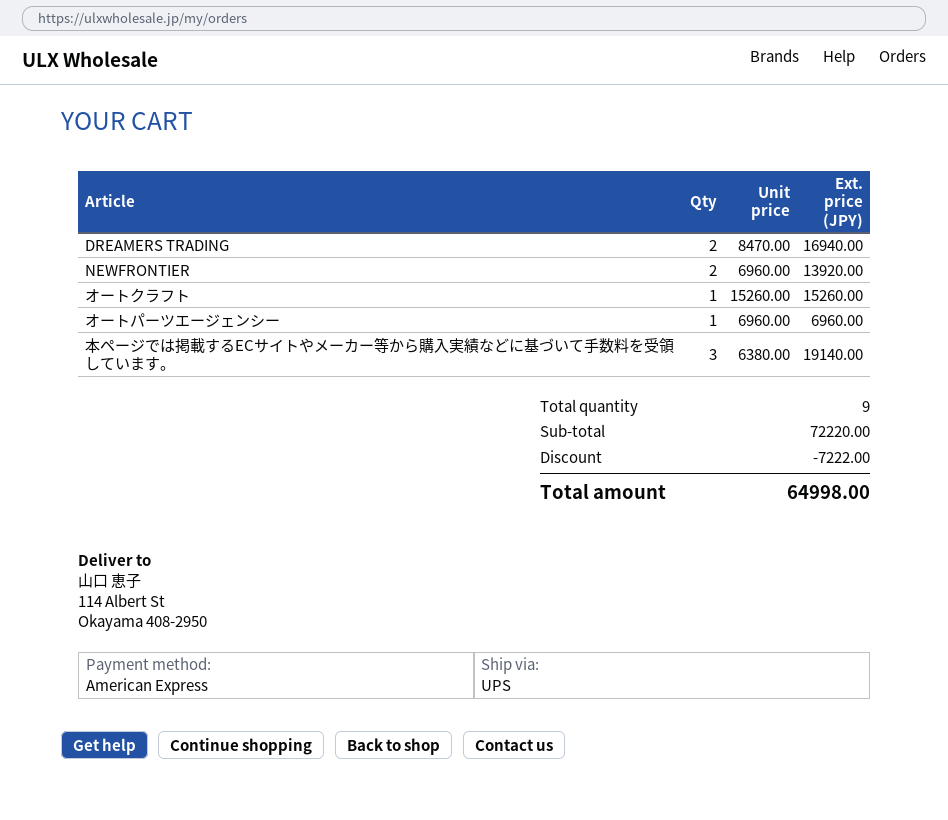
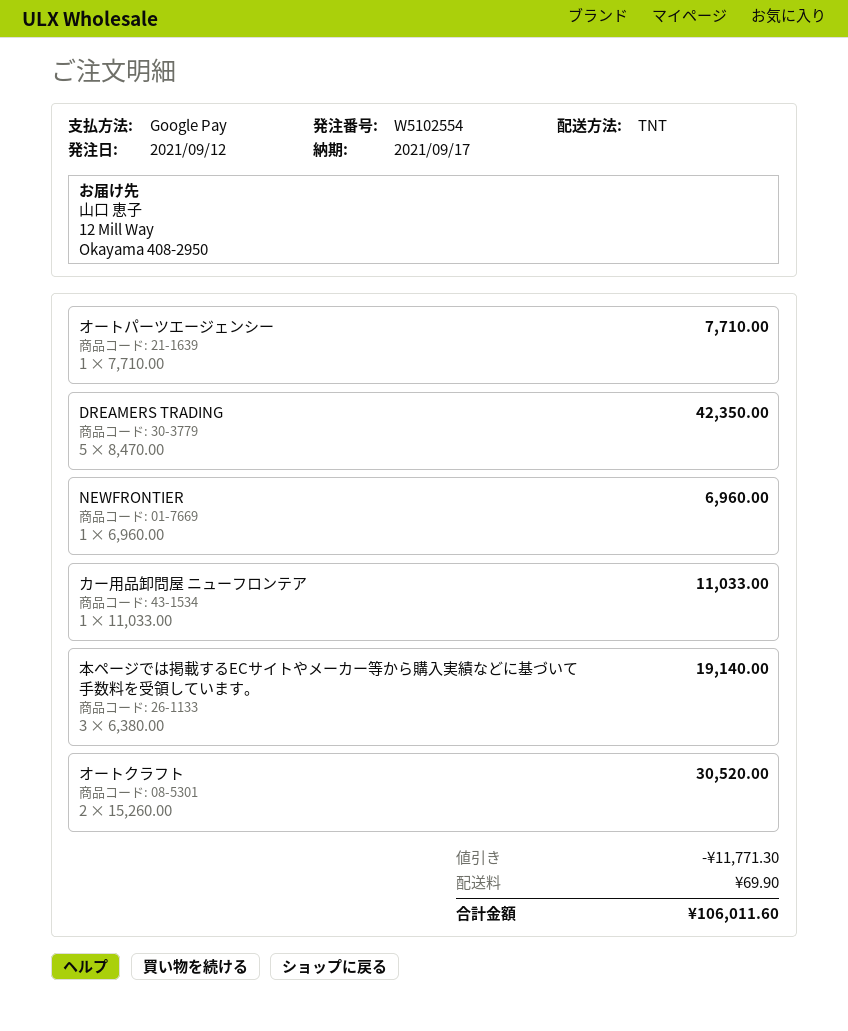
payment method: American Express -> Google Pay
shipping method: UPS -> TNT
ship to: 114 Albert St, Okayama 408-2950 -> 12 Mill Way, Okayama 408-2950
DREAMERS TRADING: 2 x 8470.00 = 16940.00 -> 5 x 8470.00 = 42350.00
NEWFRONTIER: 2 x 6960.00 = 13920.00 -> 1 x 6960.00 = 6960.00
オートクラフト: 1 x 15260.00 = 15260.00 -> 2 x 15260.00 = 30520.00
オートパーツエージェンシー: 1 x 6960.00 = 6960.00 -> 1 x 7710.00 = 7710.00
カー用品卸問屋 ニューフロンテア: none -> 1 x 11033.00 = 11033.00
discount: 7222.00 -> 11771.30
shipping: none -> 69.90
total: 64998.00 -> 106011.60

